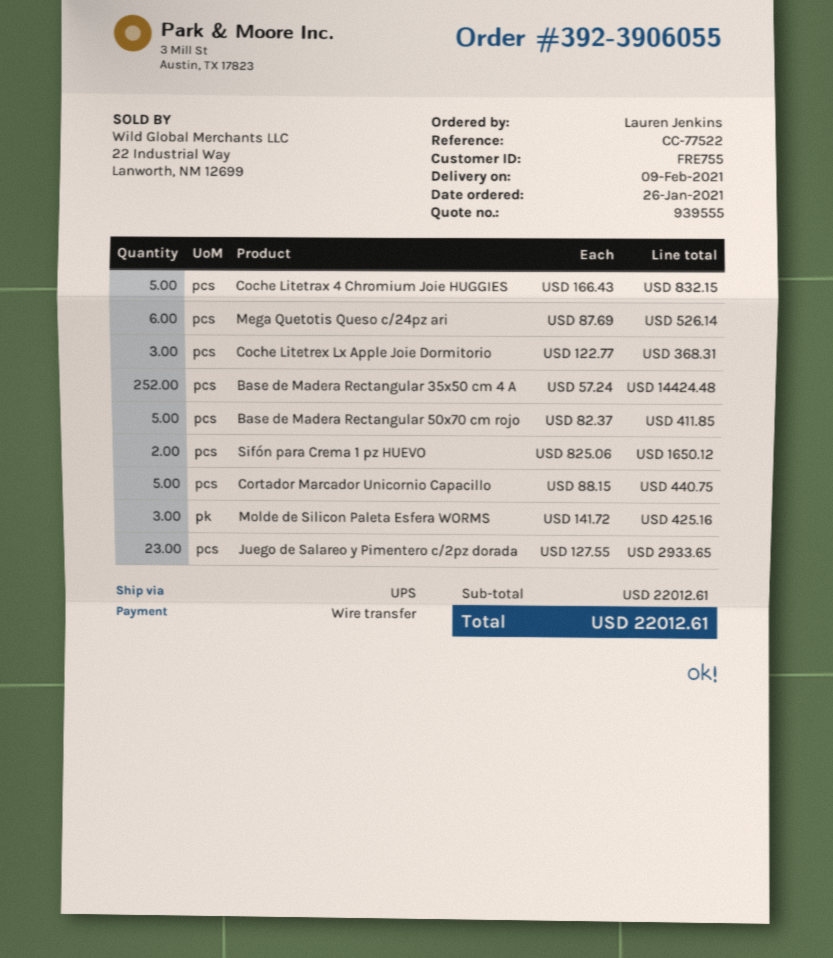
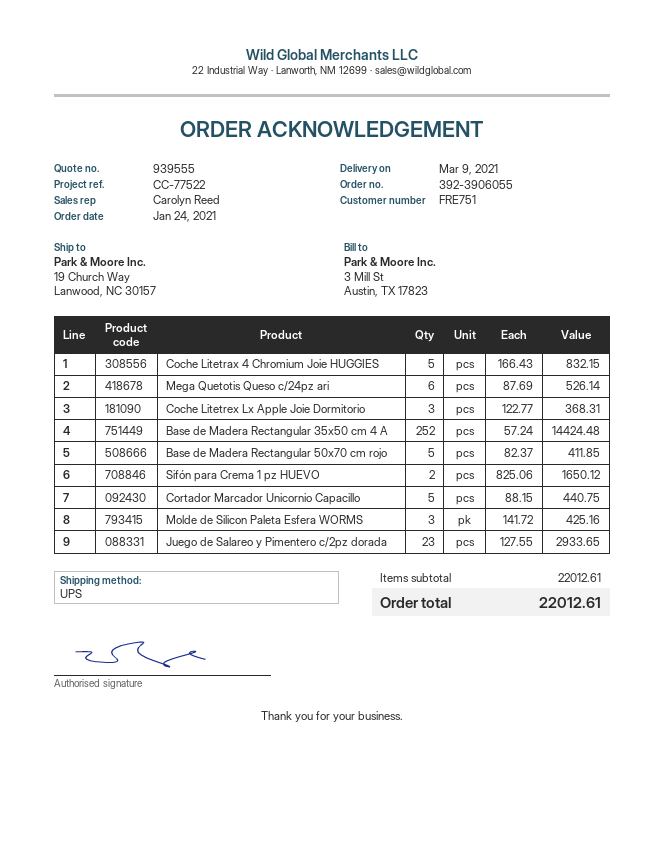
order date: 2021-01-26 -> 2021-01-24
delivery date: 2021-02-09 -> 2021-03-09
customer number: FRE755 -> FRE751

